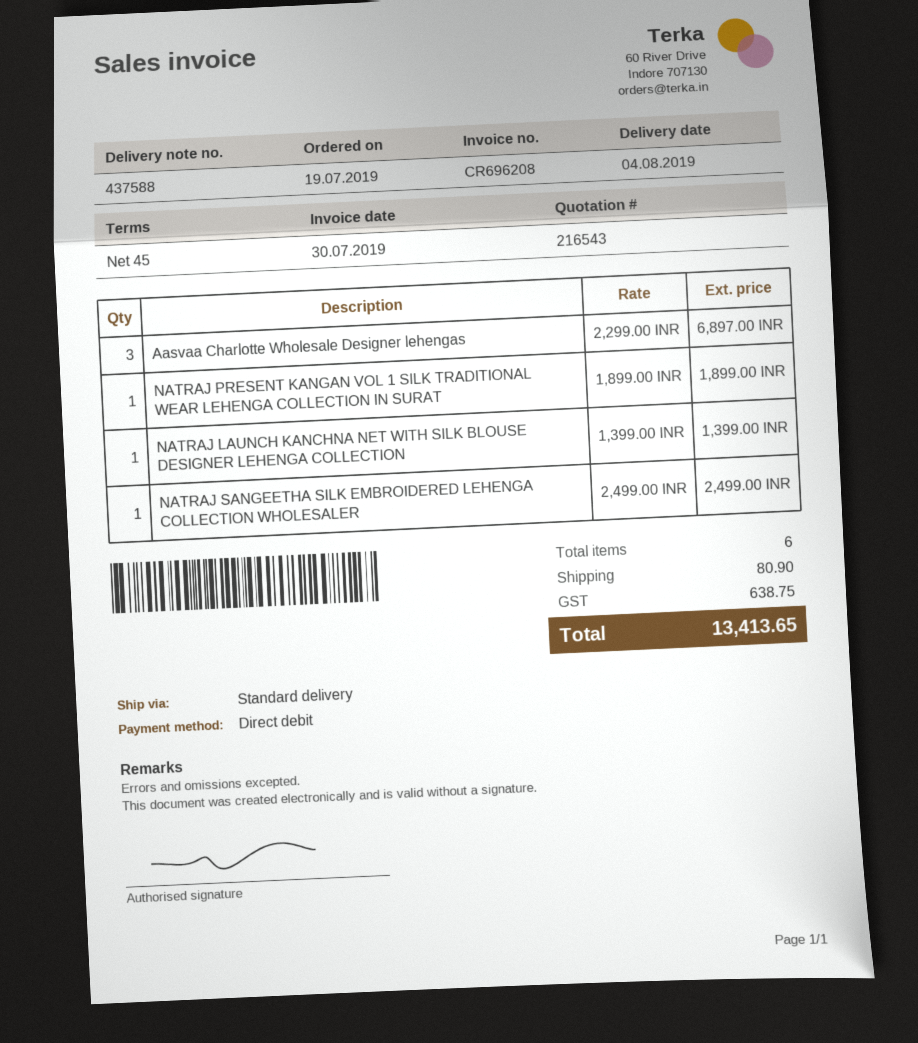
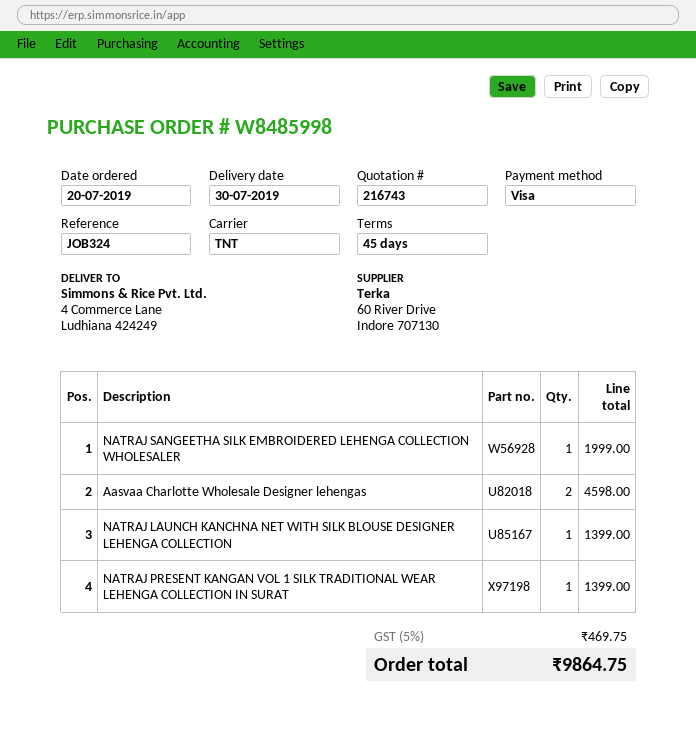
quote number: 216543 -> 216743
order date: 2019-07-19 -> 2019-07-20
delivery date: 2019-08-04 -> 2019-07-30
payment method: direct debit -> Visa
shipping method: standard -> TNT
Aasvaa Charlotte Wholesale Designer lehengas: 3 for 6897.00 -> 2 for 4598.00
NATRAJ PRESENT KANGAN VOL 1 SILK TRADITIONAL WEAR LEHENGA COLLECTION IN SURAT: 1 for 1899.00 -> 1 for 1399.00
NATRAJ SANGEETHA SILK EMBROIDERED LEHENGA COLLECTION WHOLESALER: 1 for 2499.00 -> 1 for 1999.00
shipping: 80.90 -> none
tax: 638.75 -> 469.75
total: 13413.65 -> 9864.75

